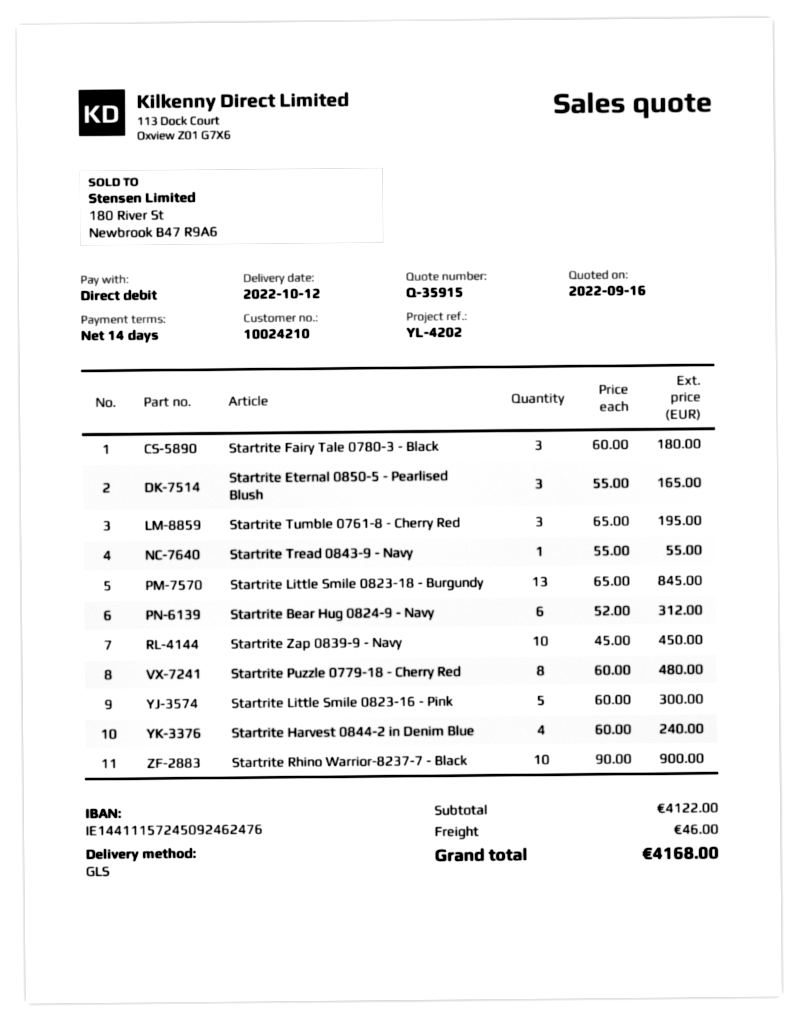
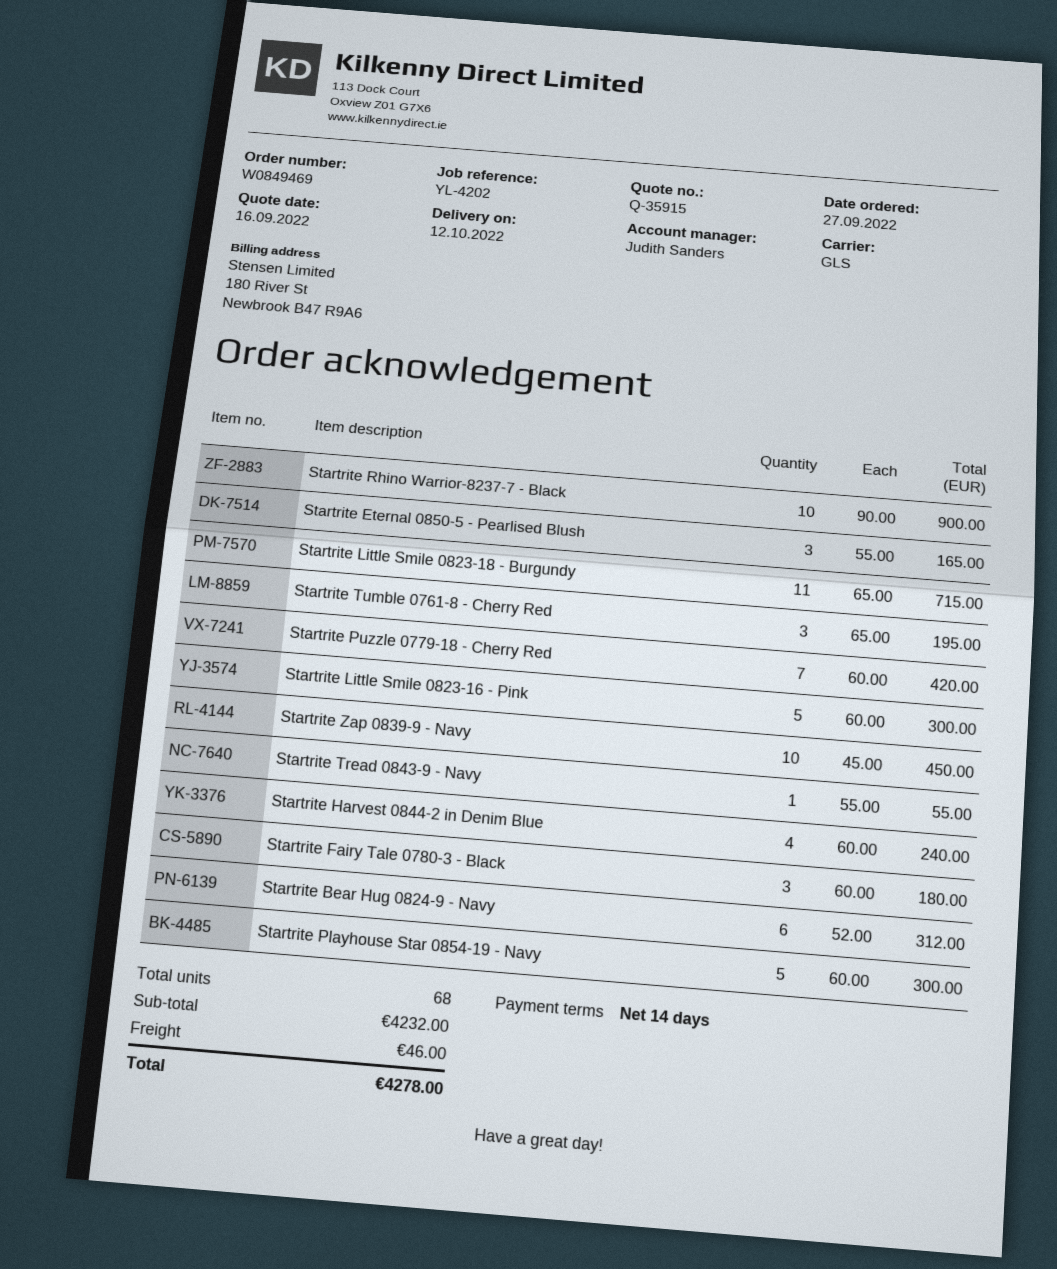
Startrite Little Smile 0823-18 - Burgundy: 13 x 65.00 = 845.00 -> 11 x 65.00 = 715.00
Startrite Puzzle 0779-18 - Cherry Red: 8 x 60.00 = 480.00 -> 7 x 60.00 = 420.00
Startrite Playhouse Star 0854-19 - Navy: none -> 5 x 60.00 = 300.00
subtotal: 4122.00 -> 4232.00
total: 4168.00 -> 4278.00

